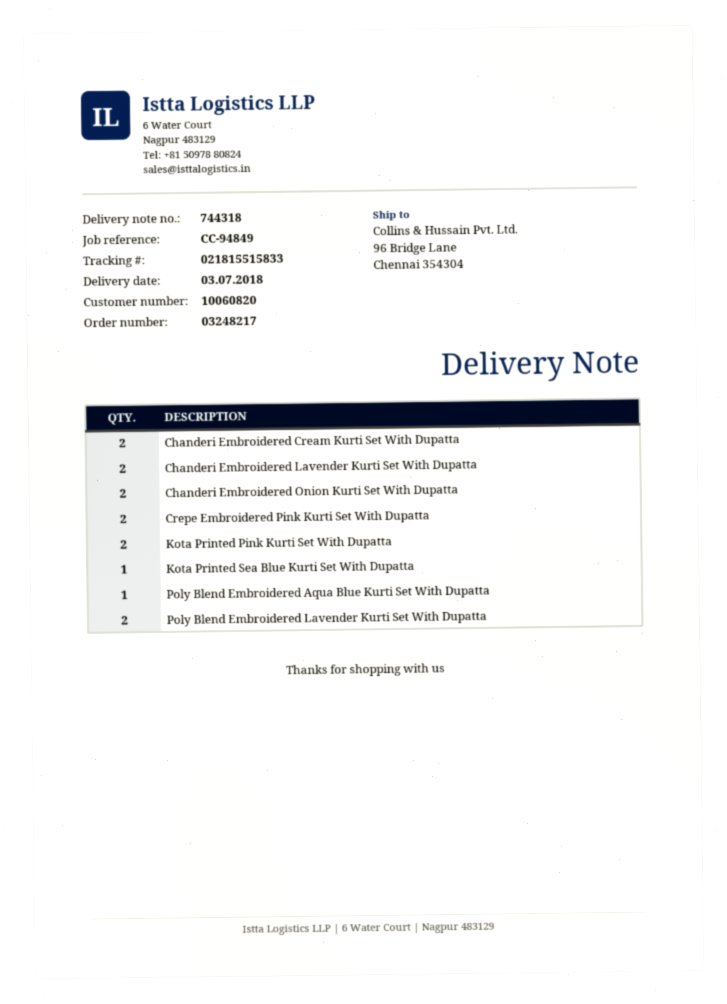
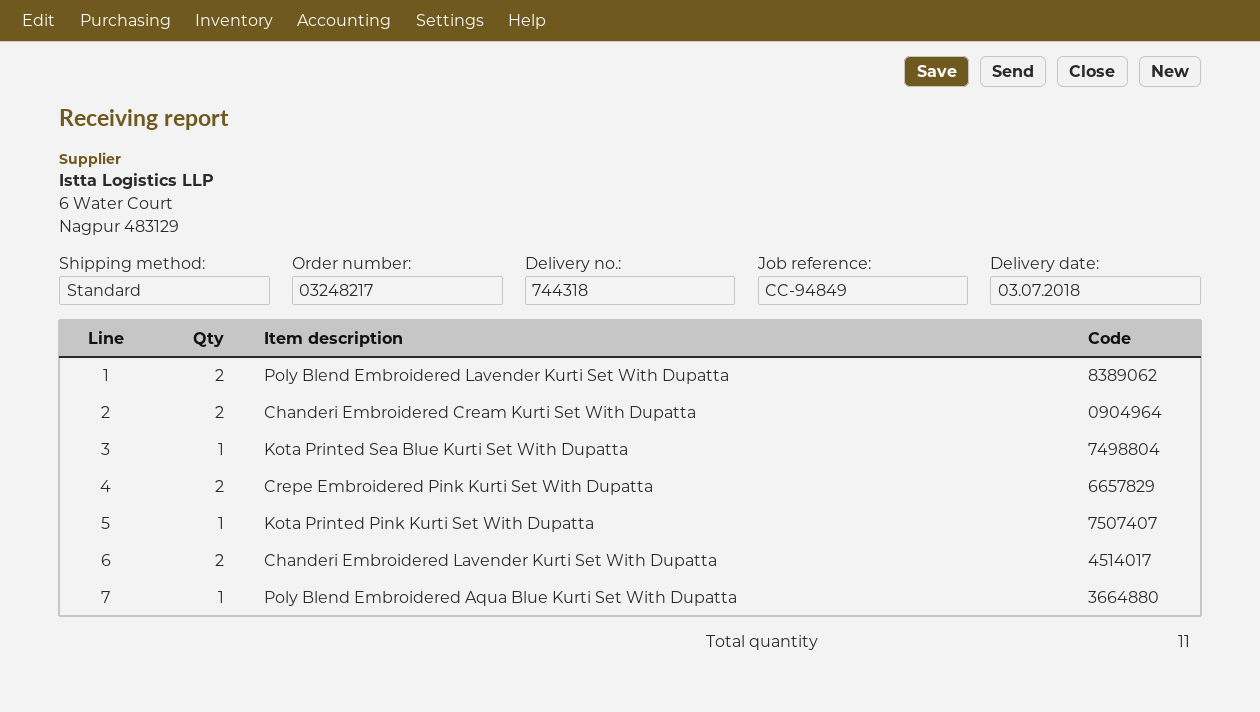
Chanderi Embroidered Onion Kurti Set With Dupatta: 2 -> none
Kota Printed Pink Kurti Set With Dupatta: 2 -> 1

